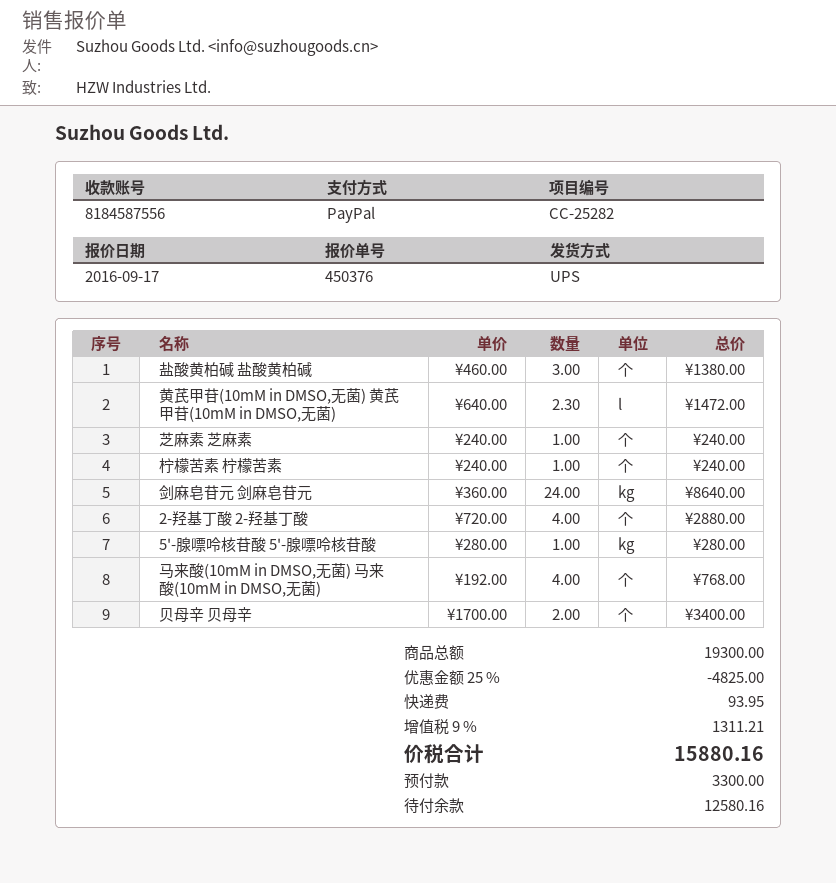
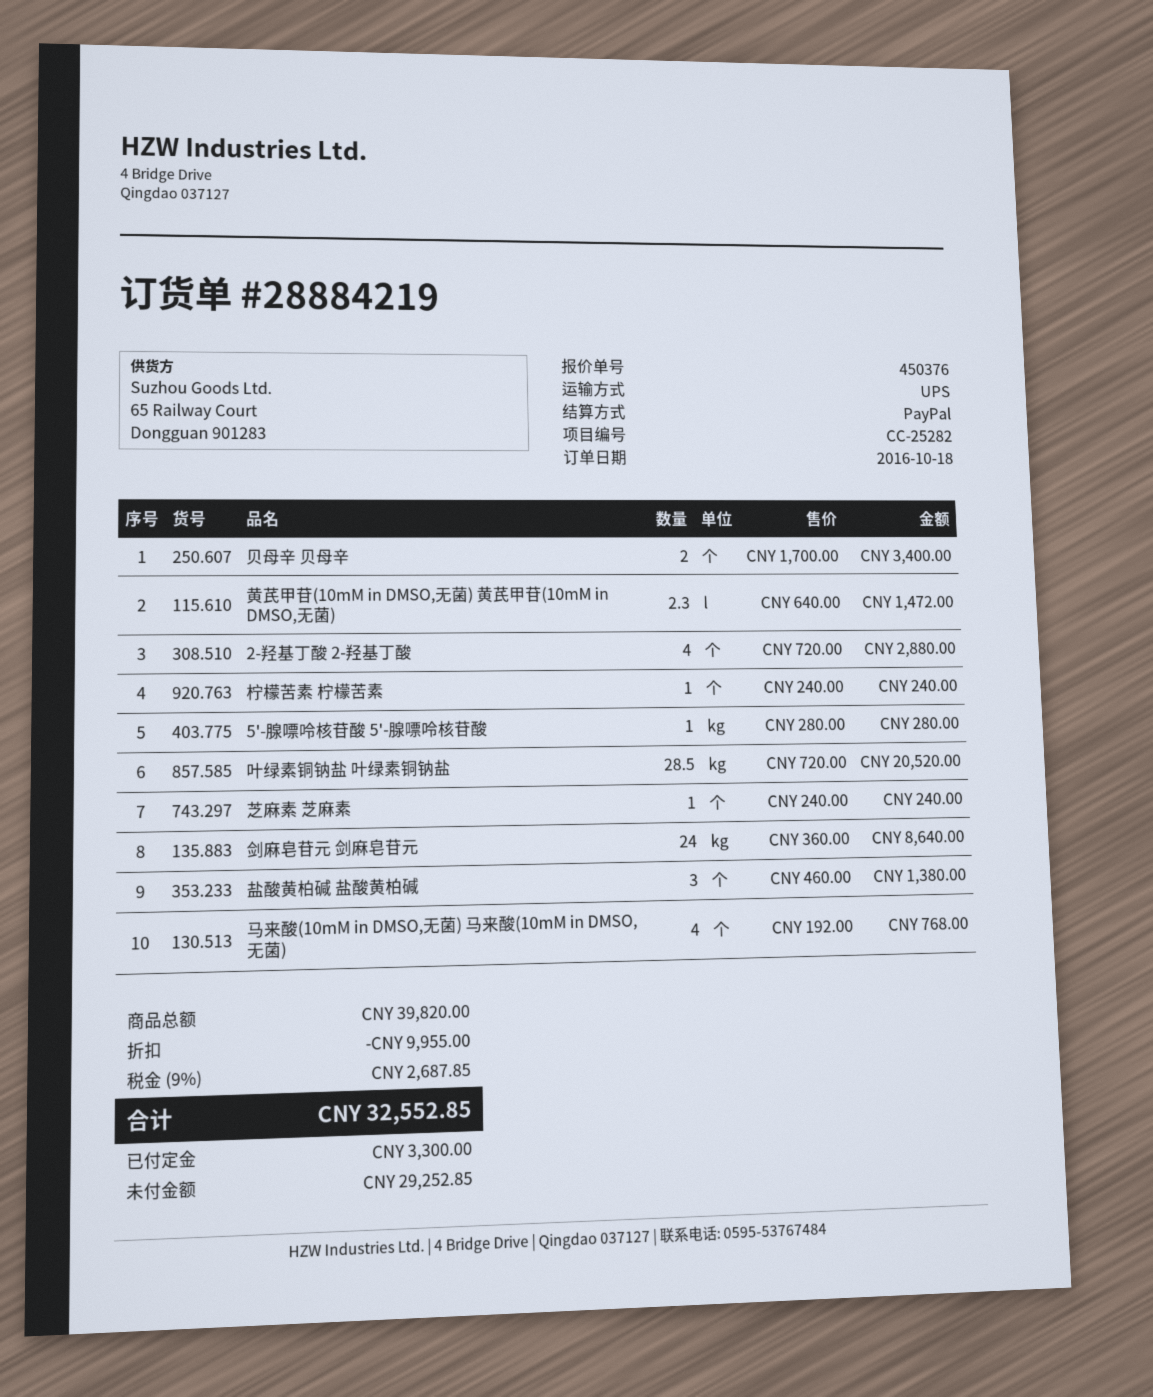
叶绿素铜钠盐 叶绿素铜钠盐: none -> 28.5 x 720.00 = 20520.00
subtotal: 19300.00 -> 39820.00
discount: 4825.00 -> 9955.00
shipping: 93.95 -> none
tax: 9% = 1311.21 -> 9% = 2687.85
total: 15880.16 -> 32552.85
balance: 12580.16 -> 29252.85

